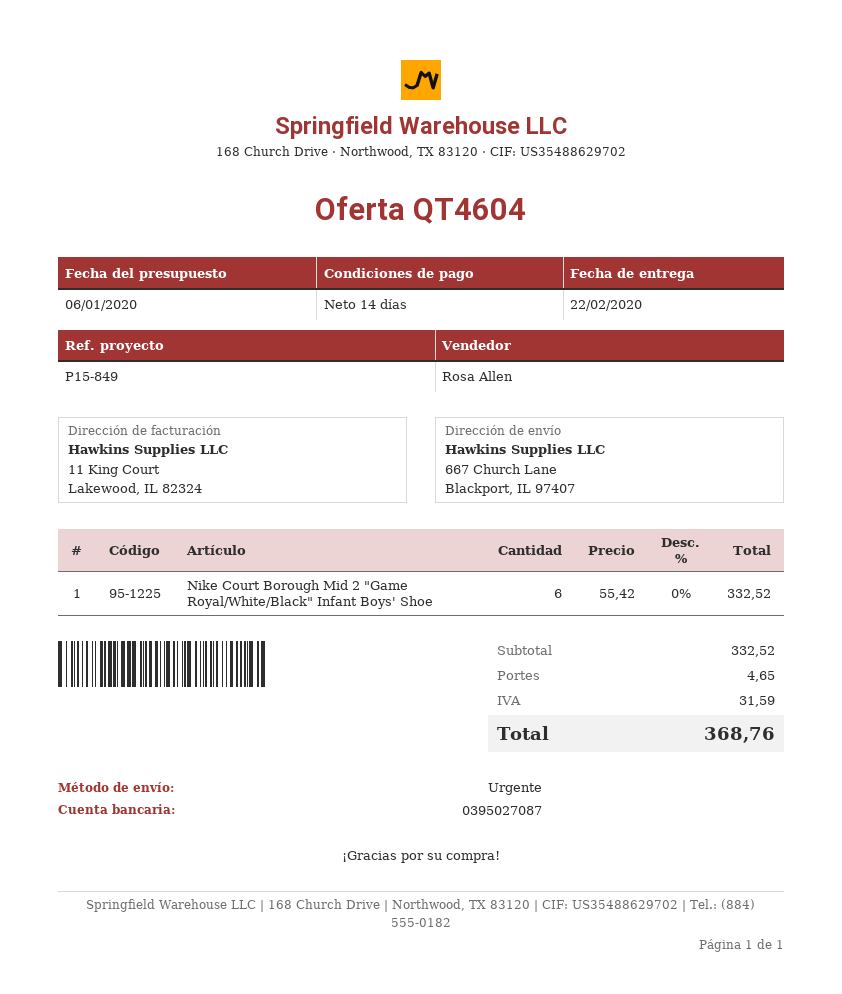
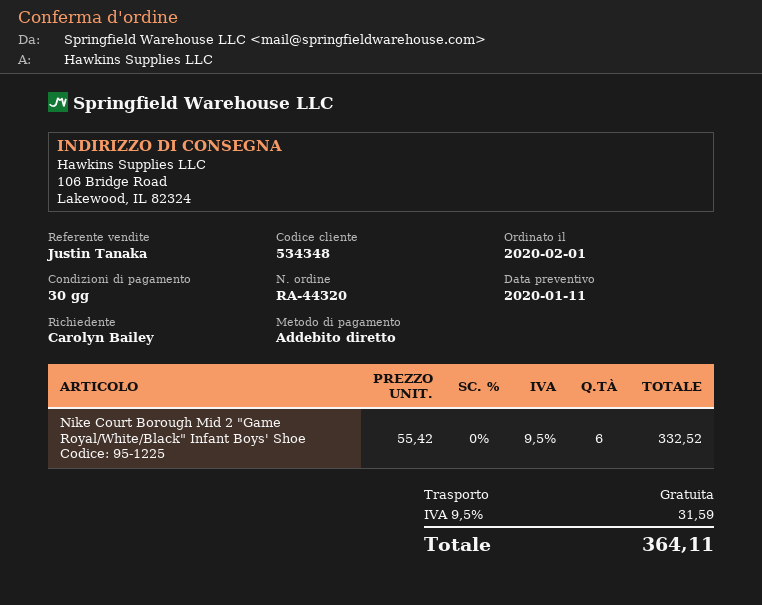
quote date: 2020-01-06 -> 2020-01-11
payment terms: 14 days -> 30 days
sales rep: Rosa Allen -> Justin Tanaka
ship to: 667 Church Lane, Blackport, IL 97407 -> 106 Bridge Road, Lakewood, IL 82324
shipping: 4.65 -> 0.00
total: 368.76 -> 364.11

